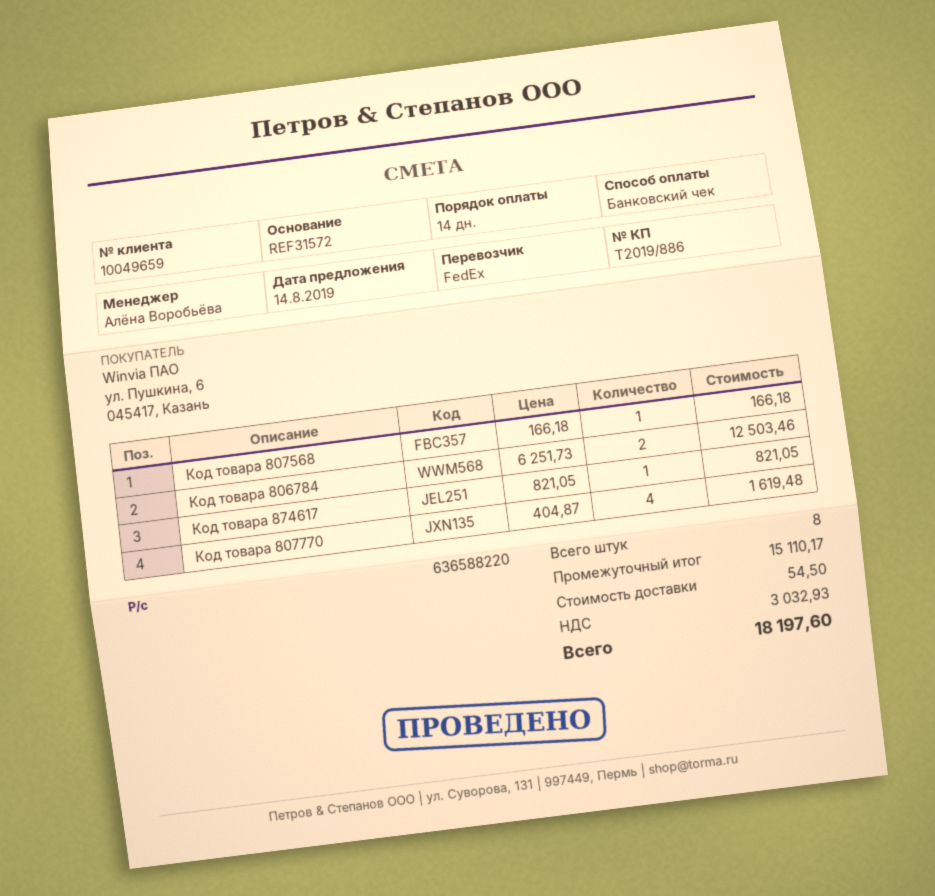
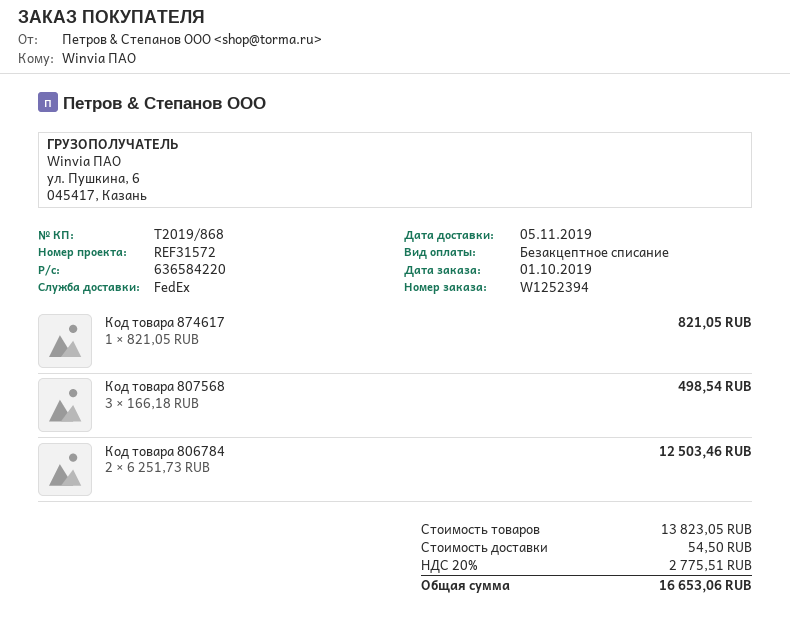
quote number: T2019/886 -> T2019/868
payment method: cheque -> direct debit
bank account: 636588220 -> 636584220
Код товара 807568: 1 x 166.18 = 166.18 -> 3 x 166.18 = 498.54
Код товара 807770: 4 x 404.87 = 1619.48 -> none
subtotal: 15110.17 -> 13823.05
tax: 3032.93 -> 2775.51
total: 18197.60 -> 16653.06

